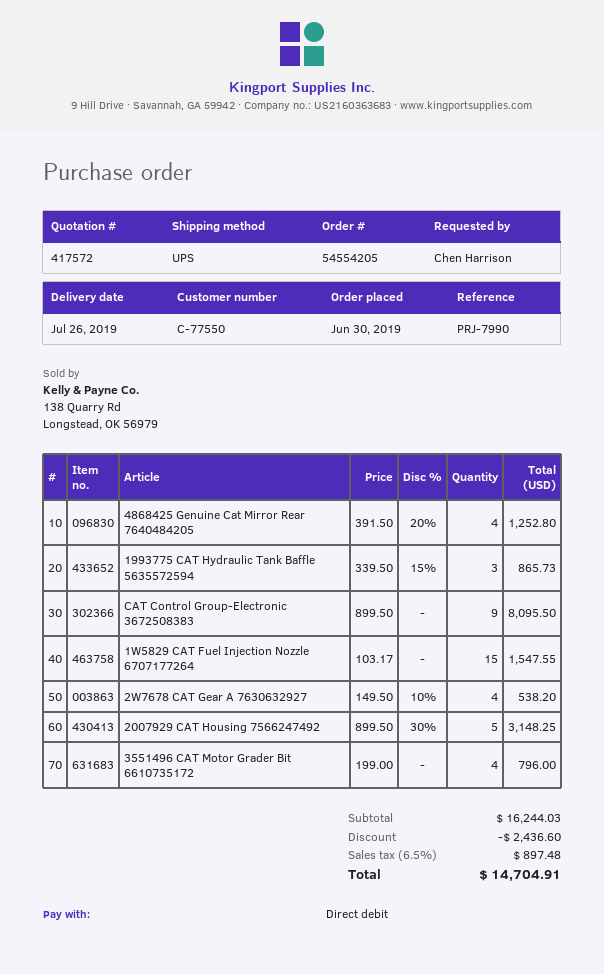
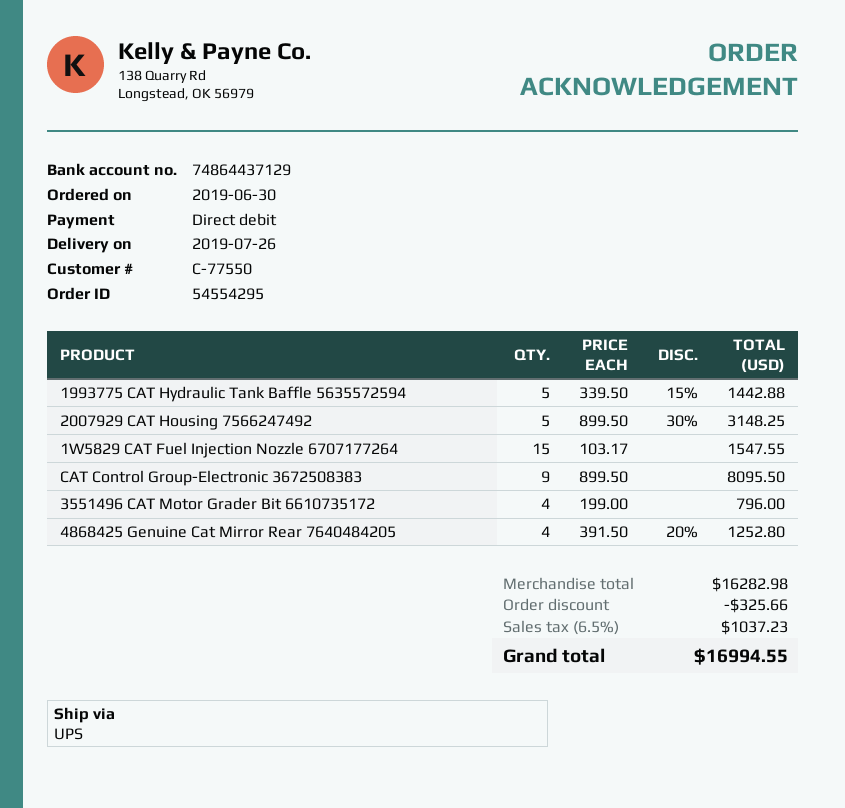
order number: 54554205 -> 54554295
1993775 CAT Hydraulic Tank Baffle 5635572594: 3 x 339.50 - 15% = 865.73 -> 5 x 339.50 - 15% = 1442.88
2W7678 CAT Gear A 7630632927: 4 x 149.50 - 10% = 538.20 -> none
subtotal: 16244.03 -> 16282.98
discount: 2436.60 -> 325.66
tax: 6.5% = 897.48 -> 6.5% = 1037.23
total: 14704.91 -> 16994.55

